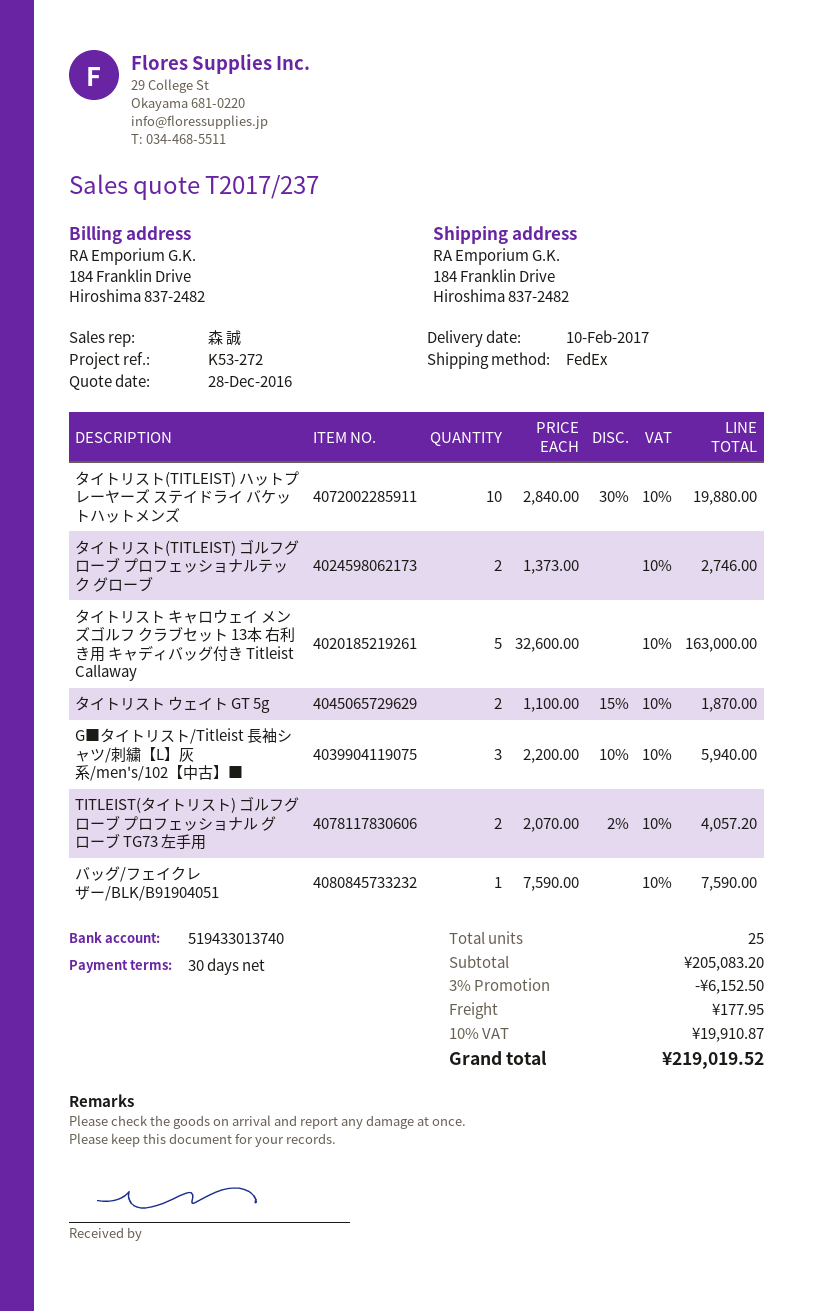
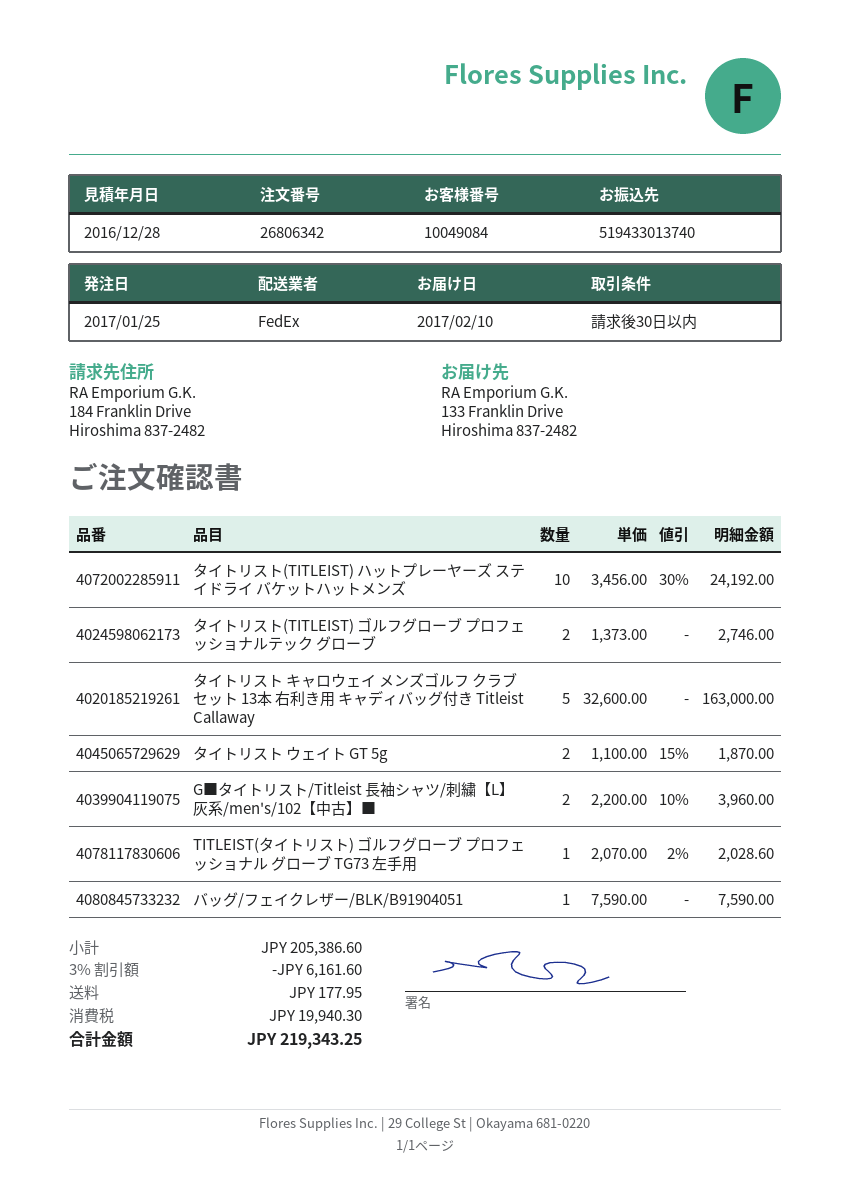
ship to: 184 Franklin Drive, Hiroshima 837-2482 -> 133 Franklin Drive, Hiroshima 837-2482
タイトリスト(TITLEIST) ハットプレーヤーズ ステイドライ バケットハットメンズ: 10 x 2840.00 - 30% = 19880.00 -> 10 x 3456.00 - 30% = 24192.00
G■タイトリスト/Titleist 長袖シャツ/刺繍【L】灰系/men's/102【中古】■: 3 x 2200.00 - 10% = 5940.00 -> 2 x 2200.00 - 10% = 3960.00
TITLEIST(タイトリスト) ゴルフグローブ プロフェッショナル グローブ TG73 左手用: 2 x 2070.00 - 2% = 4057.20 -> 1 x 2070.00 - 2% = 2028.60
subtotal: 205083.20 -> 205386.60
discount: 3% = 6152.50 -> 3% = 6161.60
tax: 19910.87 -> 19940.30
total: 219019.52 -> 219343.25

